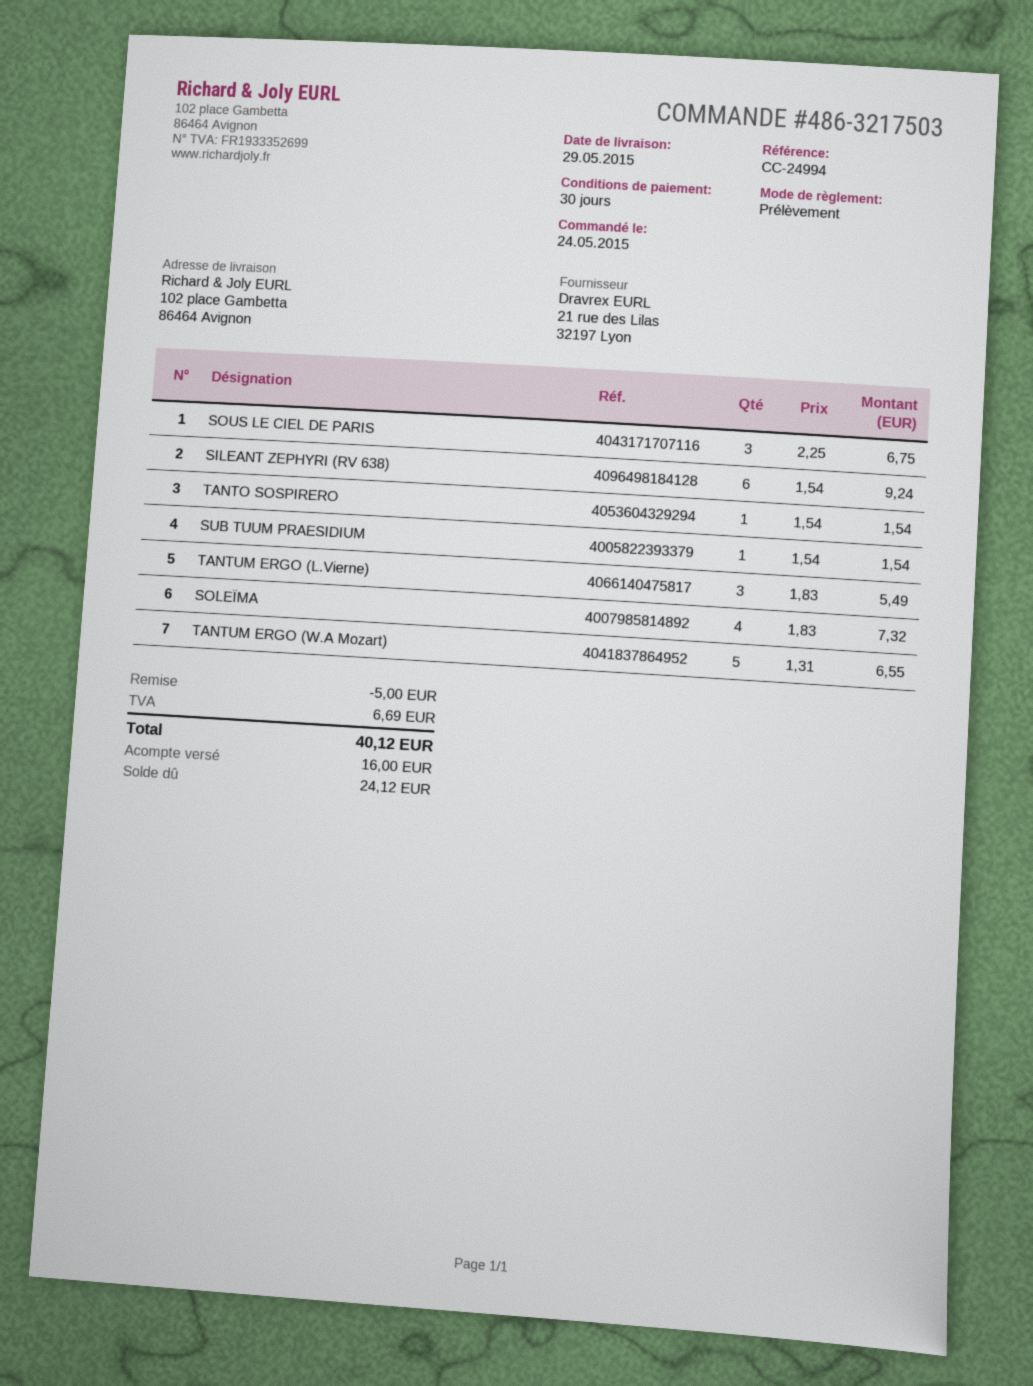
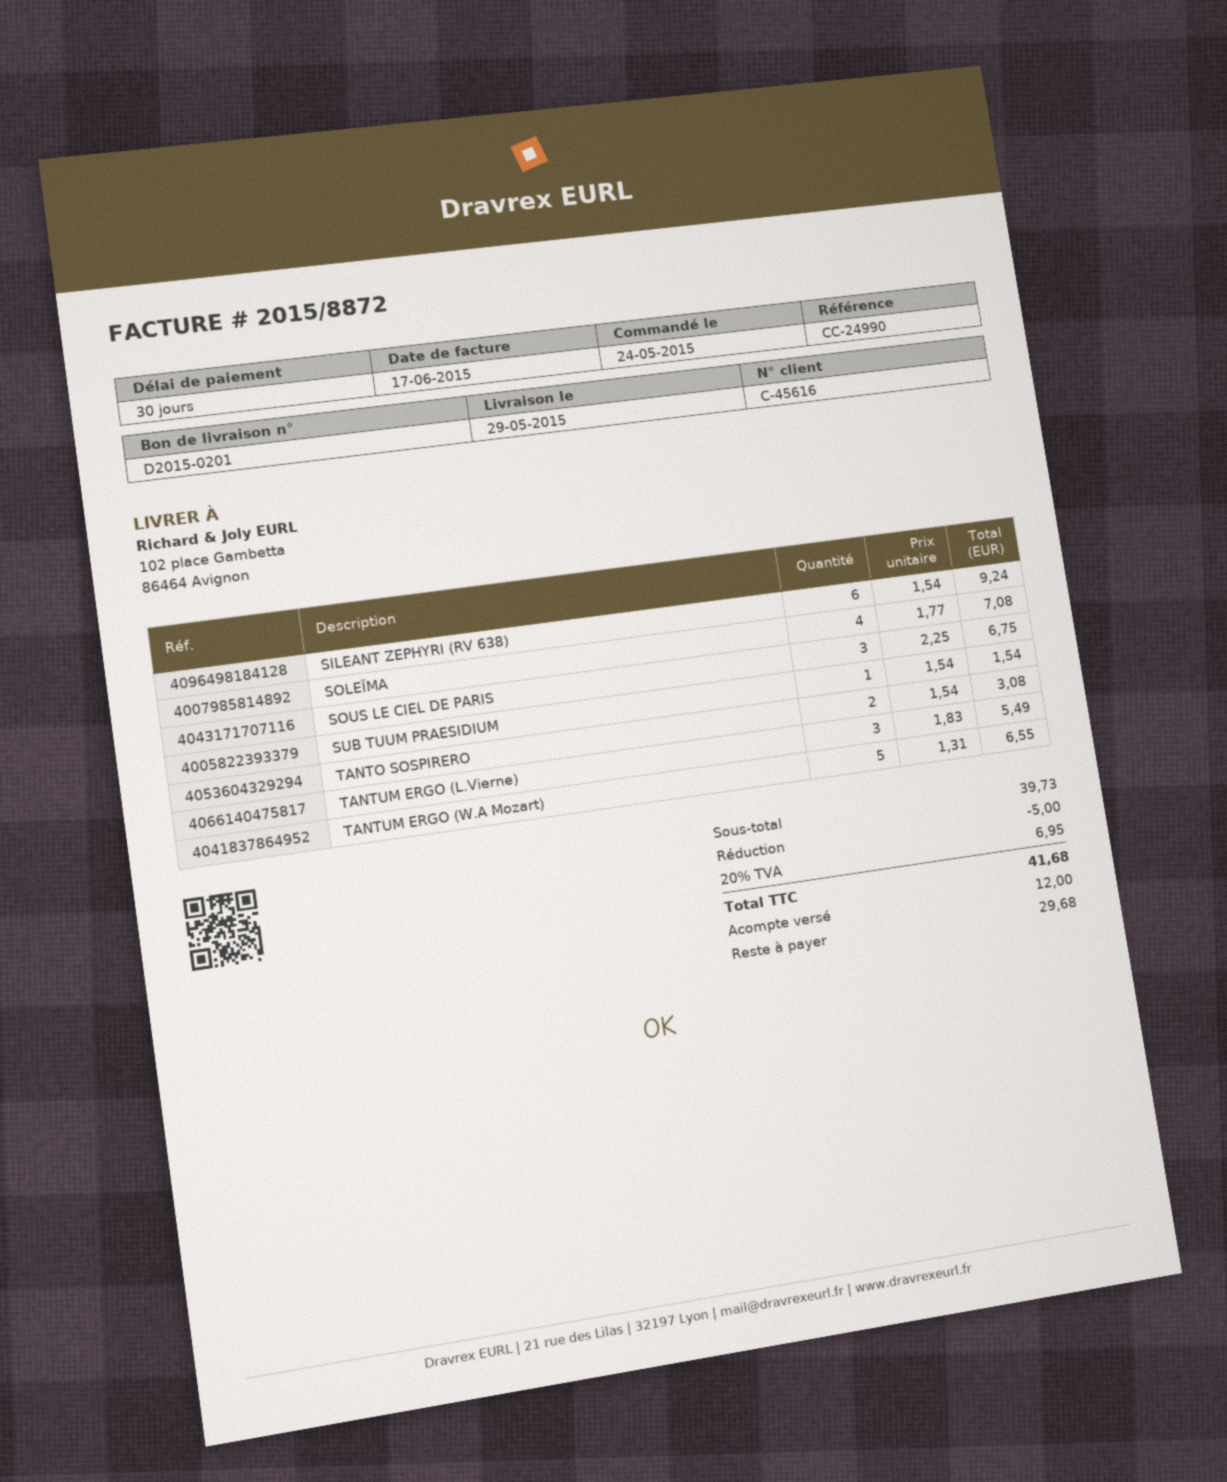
reference: CC-24994 -> CC-24990
TANTO SOSPIRERO: 1 x 1.54 = 1.54 -> 2 x 1.54 = 3.08
SOLEÏMA: 4 x 1.83 = 7.32 -> 4 x 1.77 = 7.08
tax: 6.69 -> 6.95
total: 40.12 -> 41.68
deposit: 16.00 -> 12.00
balance: 24.12 -> 29.68

